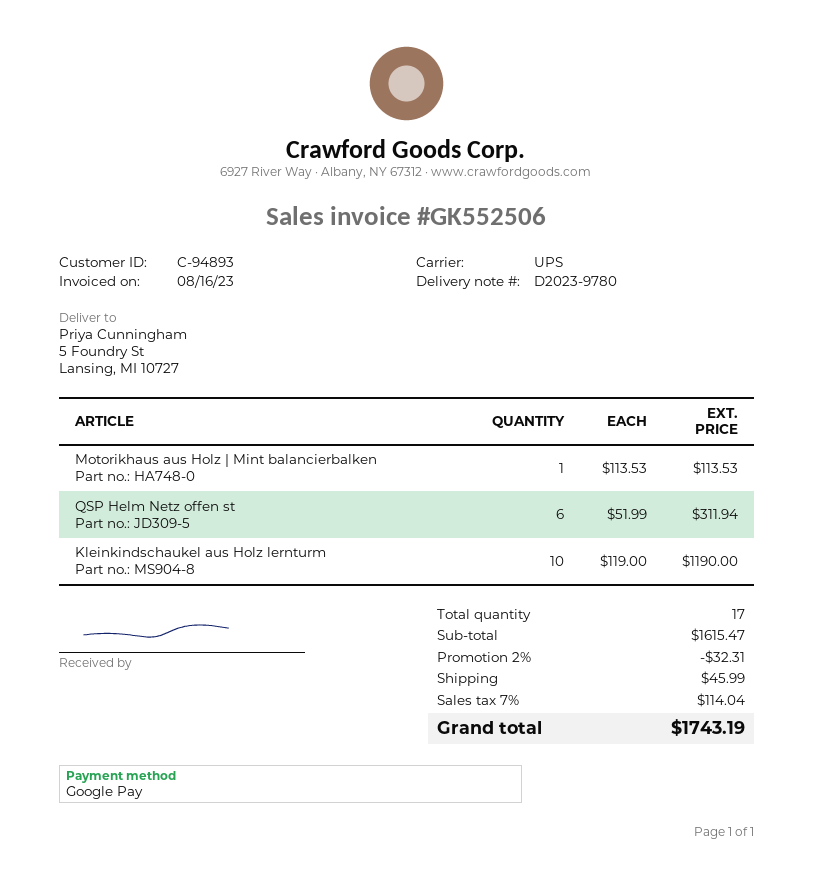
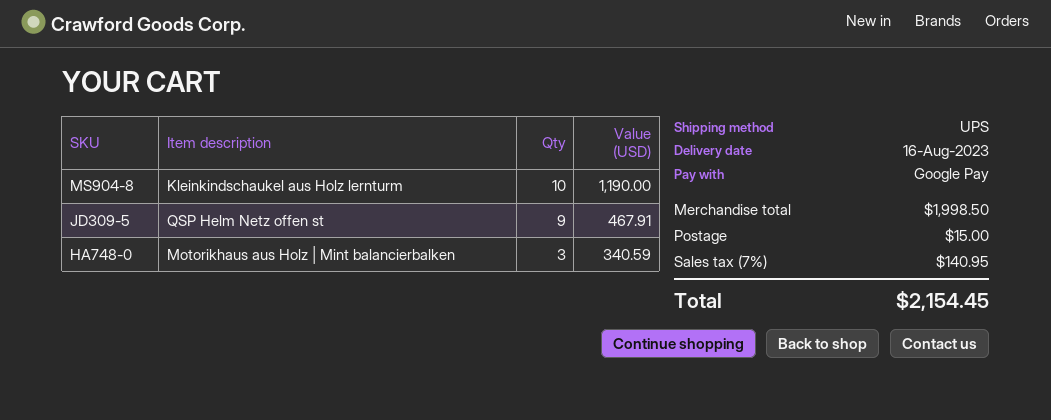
Motorikhaus aus Holz | Mint balancierbalken: 1 for 113.53 -> 3 for 340.59
QSP Helm Netz offen st: 6 for 311.94 -> 9 for 467.91
subtotal: 1615.47 -> 1998.50
discount: 2% = 32.31 -> none
shipping: 45.99 -> 15.00
tax: 7% = 114.04 -> 7% = 140.95
total: 1743.19 -> 2154.45

